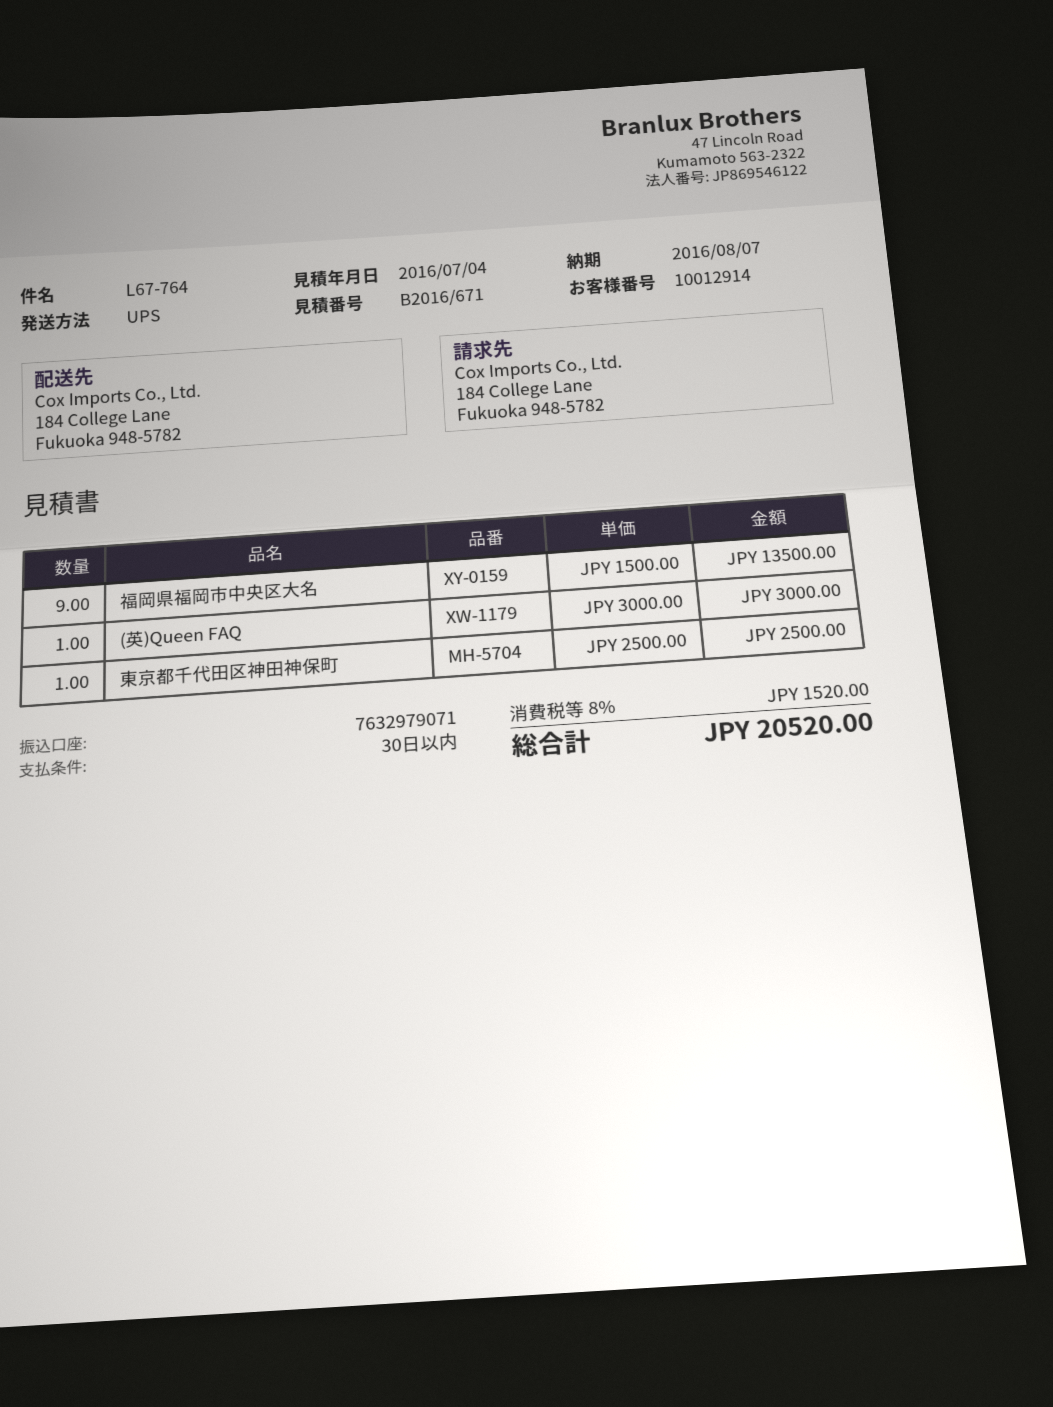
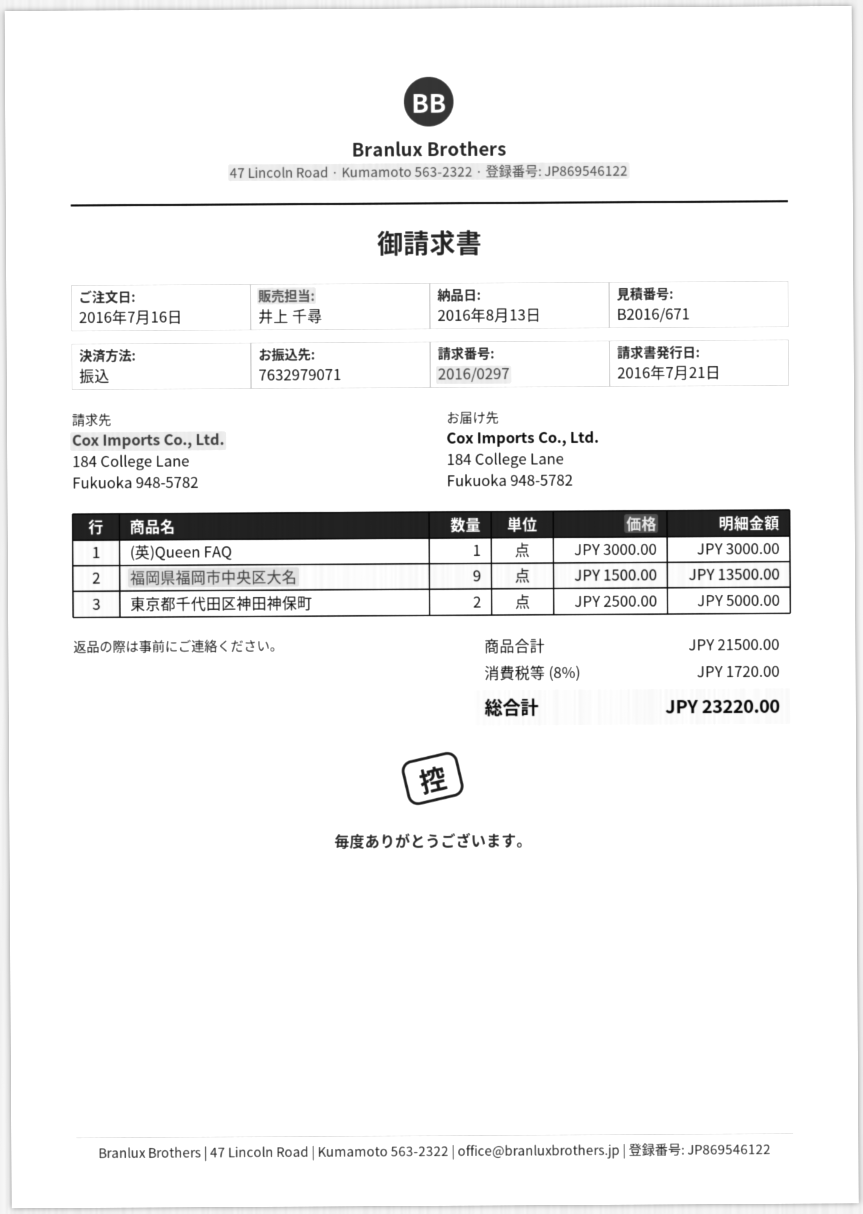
delivery date: 2016-08-07 -> 2016-08-13
東京都千代田区神田神保町: 1 x 2500.00 = 2500.00 -> 2 x 2500.00 = 5000.00
tax: 8% = 1520.00 -> 8% = 1720.00
total: 20520.00 -> 23220.00

